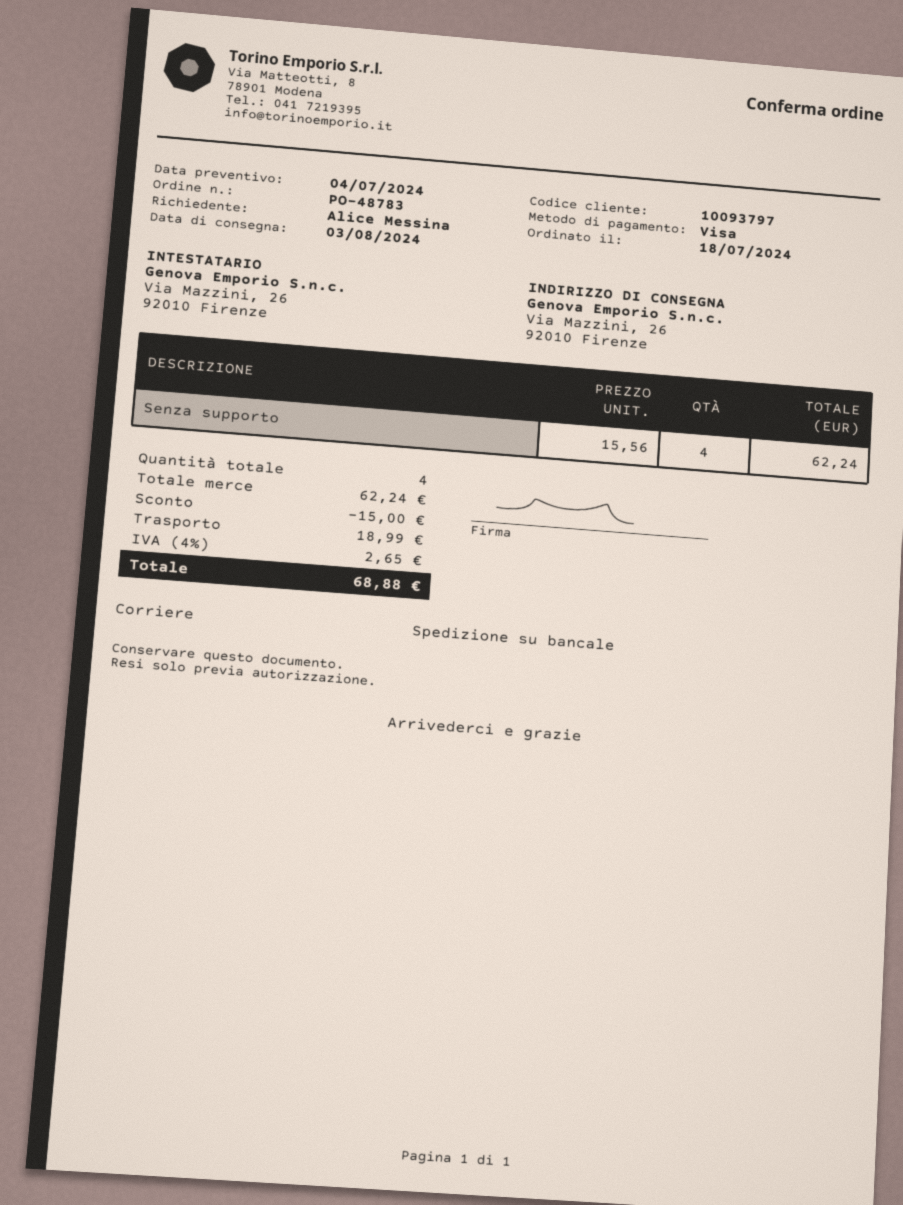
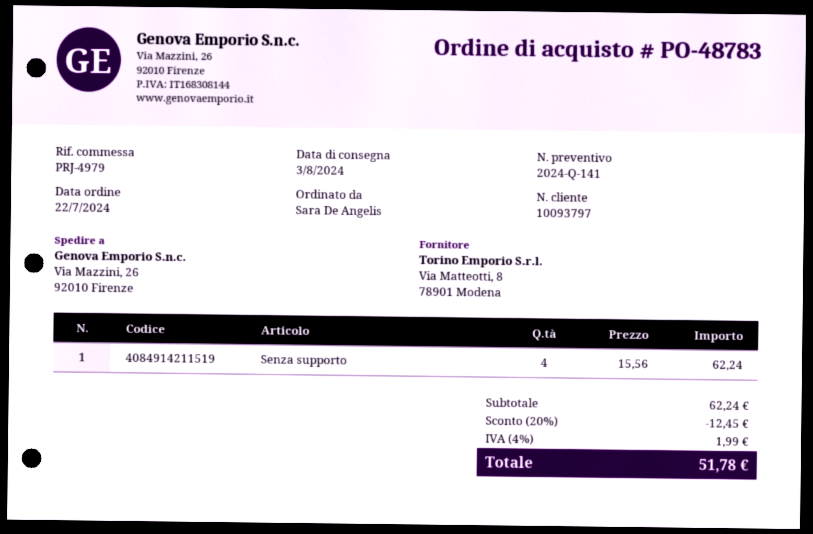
order date: 2024-07-18 -> 2024-07-22
ordered by: Alice Messina -> Sara De Angelis
discount: 15.00 -> 12.45
shipping: 18.99 -> none
tax: 4% = 2.65 -> 4% = 1.99
total: 68.88 -> 51.78

